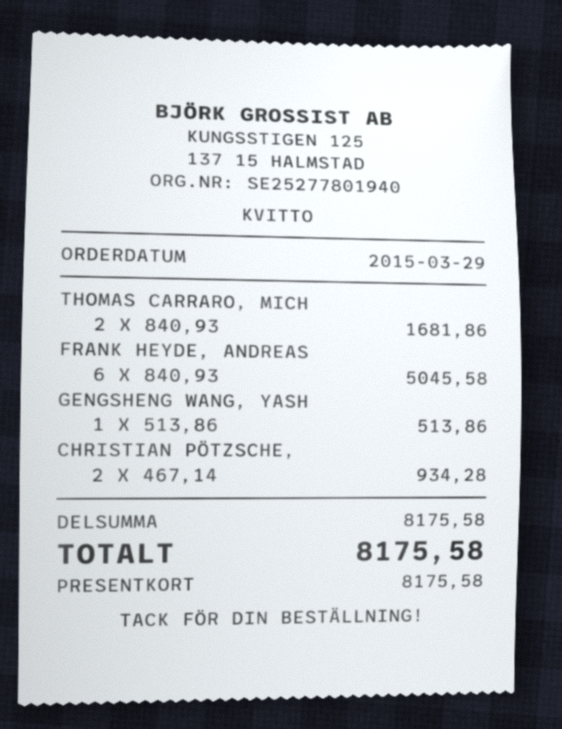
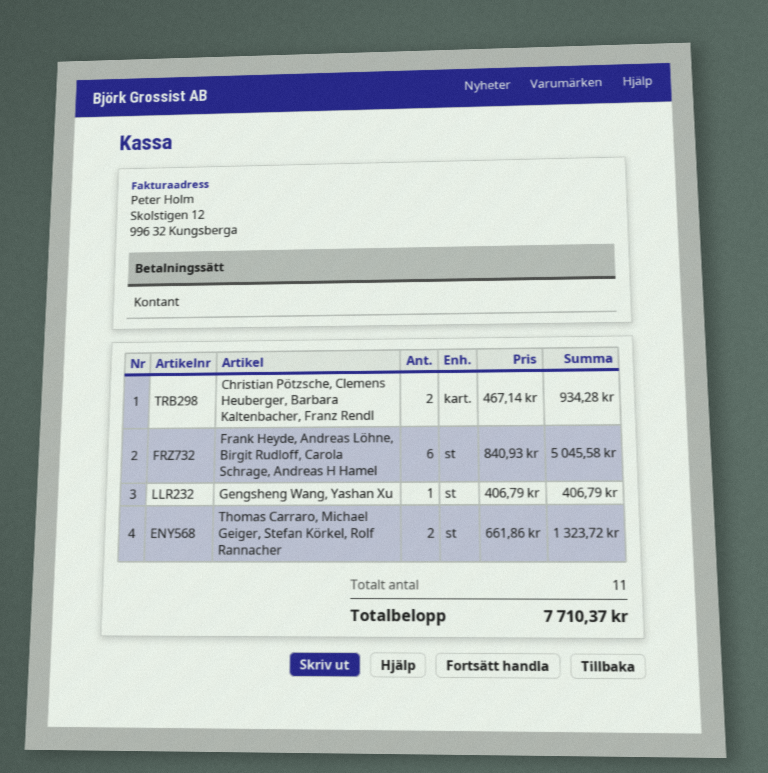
payment method: gift card -> cash
THOMAS CARRARO, MICH: 2 x 840.93 = 1681.86 -> 2 x 661.86 = 1323.72
GENGSHENG WANG, YASH: 1 x 513.86 = 513.86 -> 1 x 406.79 = 406.79
total: 8175.58 -> 7710.37

